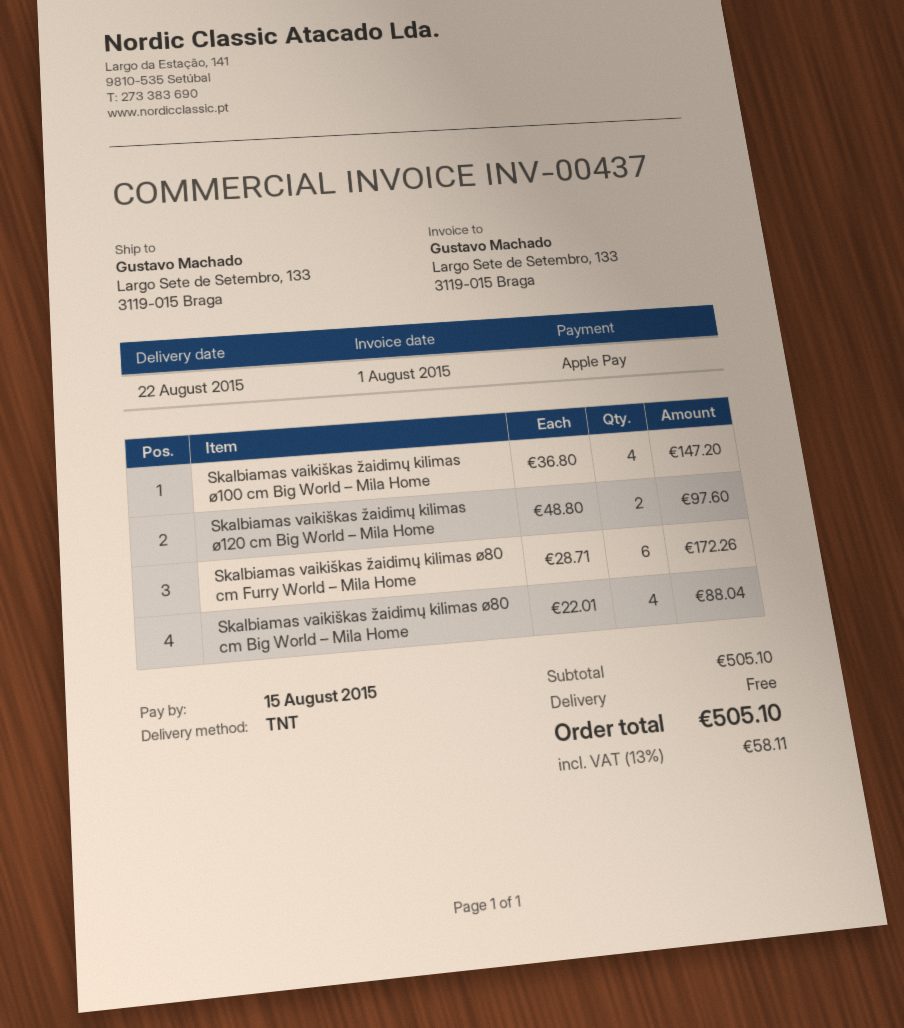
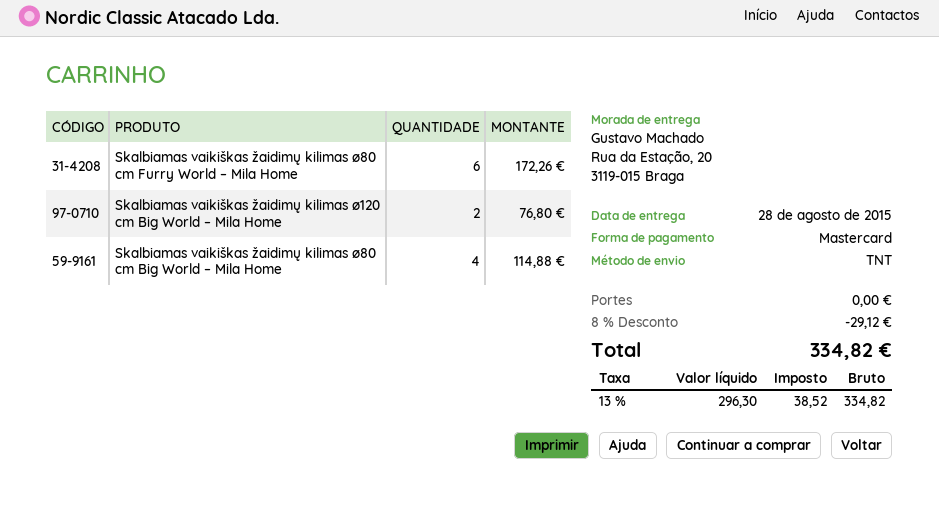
delivery date: 2015-08-22 -> 2015-08-28
payment method: Apple Pay -> Mastercard
ship to: Largo Sete de Setembro, 133, 3119-015 Braga -> Rua da Estação, 20, 3119-015 Braga
Skalbiamas vaikiškas žaidimų kilimas ø100 cm Big World – Mila Home: 4 for 147.20 -> none
Skalbiamas vaikiškas žaidimų kilimas ø120 cm Big World – Mila Home: 2 for 97.60 -> 2 for 76.80
Skalbiamas vaikiškas žaidimų kilimas ø80 cm Big World – Mila Home: 4 for 88.04 -> 4 for 114.88
discount: none -> 8% = 29.12
tax: 13% = 58.11 -> 13% = 38.52
total: 505.10 -> 334.82

